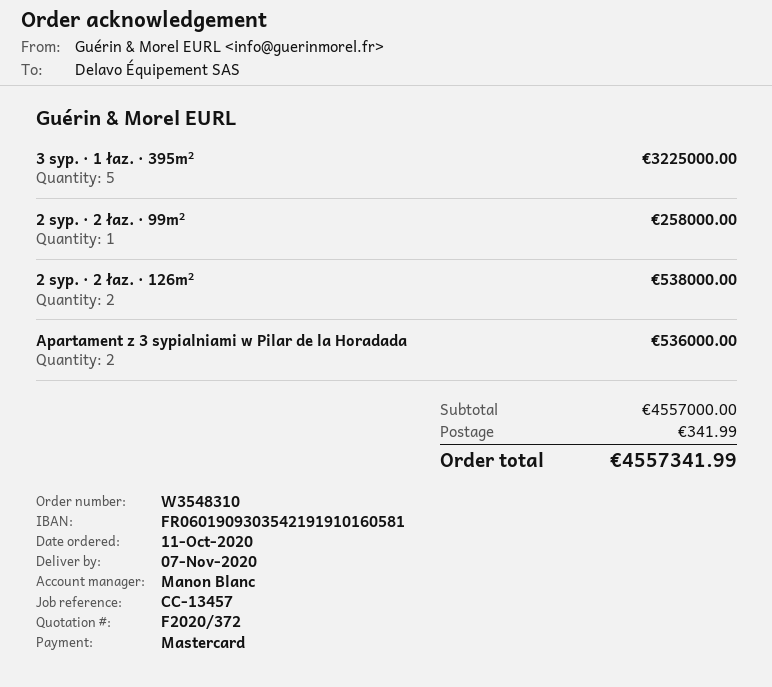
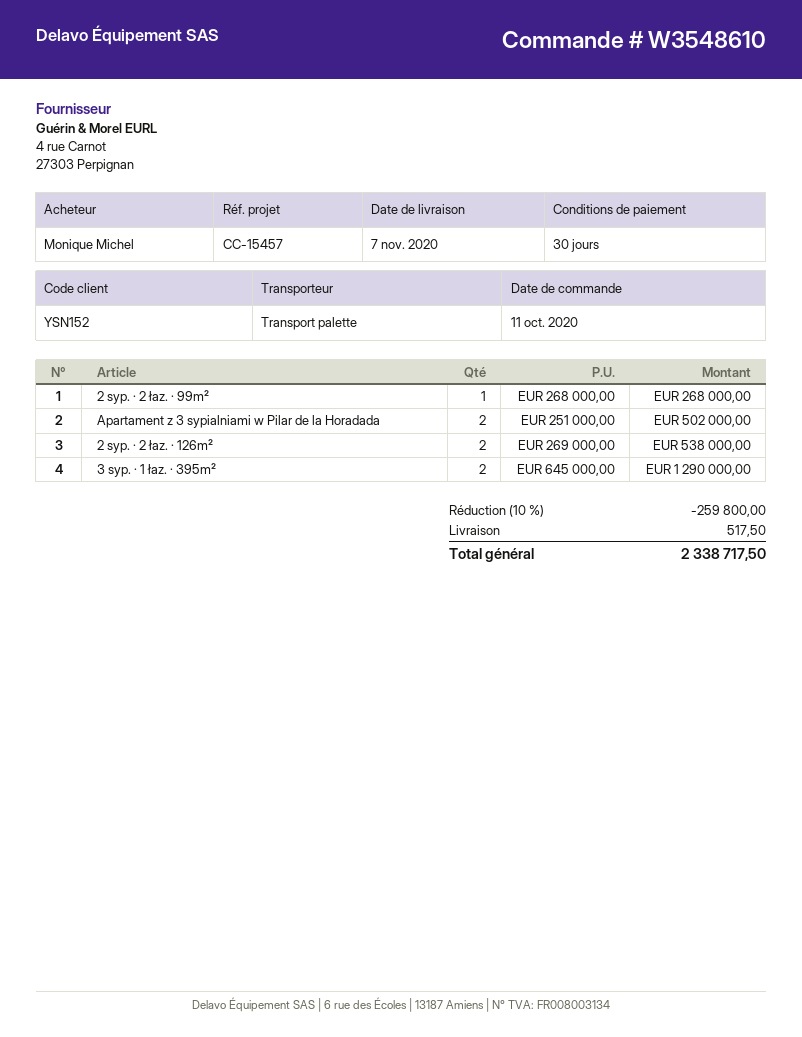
order number: W3548310 -> W3548610
reference: CC-13457 -> CC-15457
3 syp. · 1 łaz. · 395m²: 5 for 3225000.00 -> 2 for 1290000.00
2 syp. · 2 łaz. · 99m²: 1 for 258000.00 -> 1 for 268000.00
Apartament z 3 sypialniami w Pilar de la Horadada: 2 for 536000.00 -> 2 for 502000.00
discount: none -> 10% = 259800.00
shipping: 341.99 -> 517.50
total: 4557341.99 -> 2338717.50

